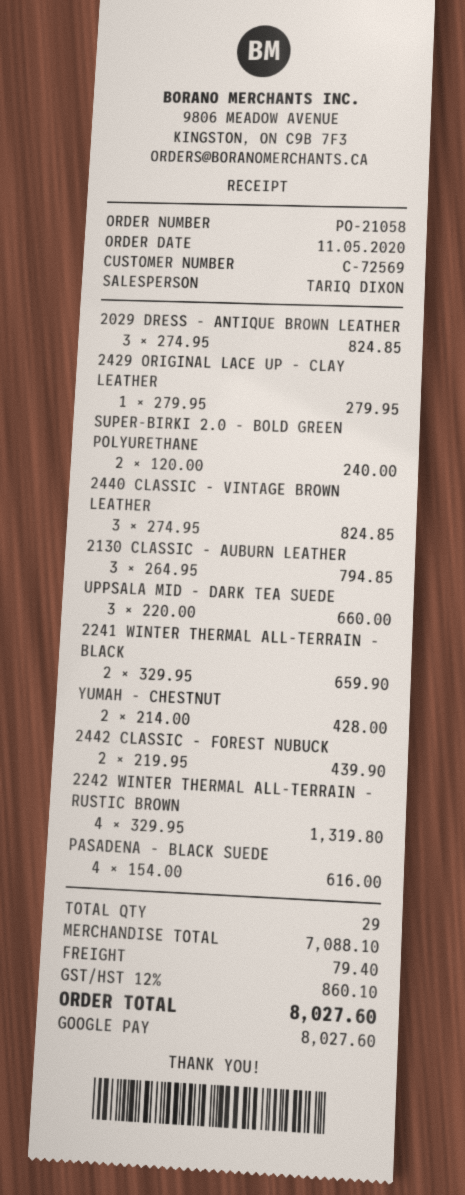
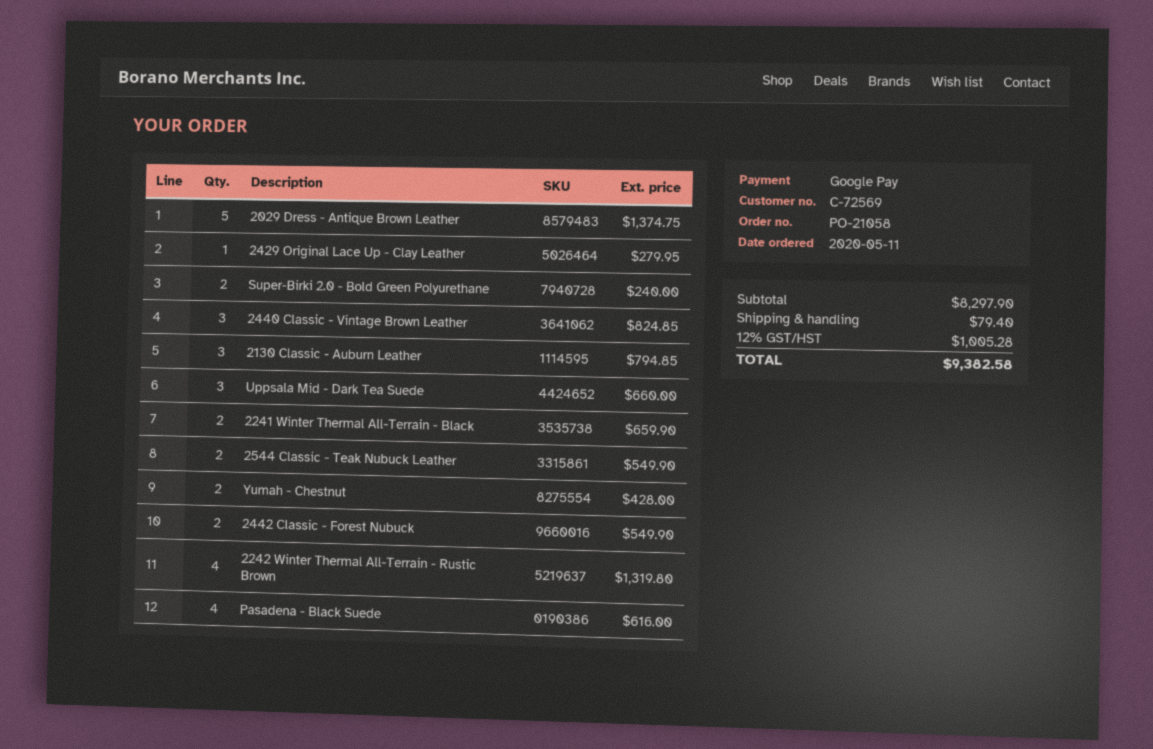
2029 DRESS - ANTIQUE BROWN LEATHER: 3 for 824.85 -> 5 for 1374.75
2442 CLASSIC - FOREST NUBUCK: 2 for 439.90 -> 2 for 549.90
2544 Classic - Teak Nubuck Leather: none -> 2 for 549.90
subtotal: 7088.10 -> 8297.90
tax: 12% = 860.10 -> 12% = 1005.28
total: 8027.60 -> 9382.58

